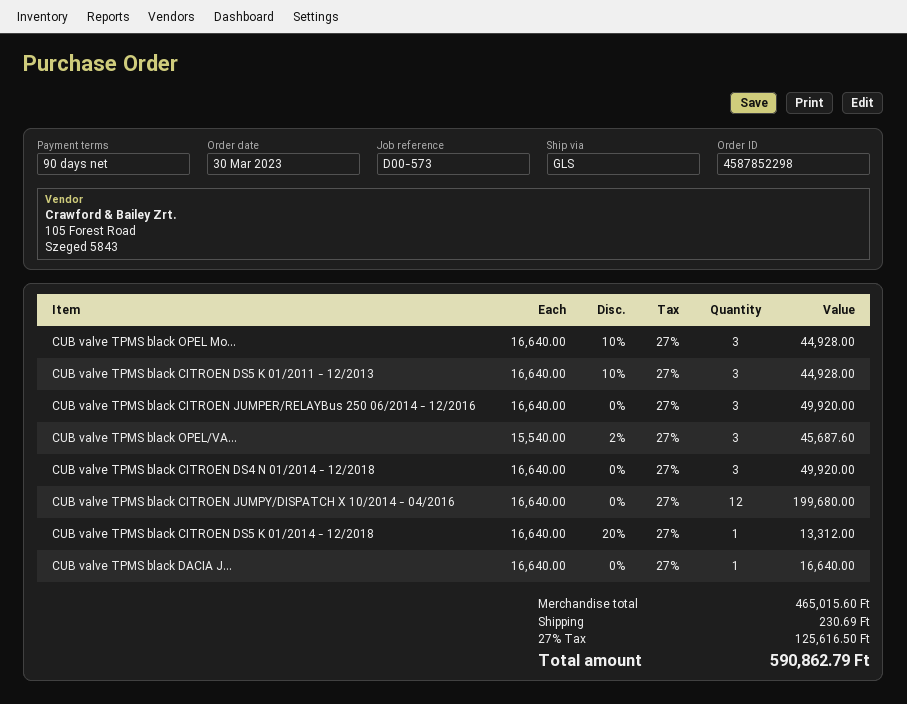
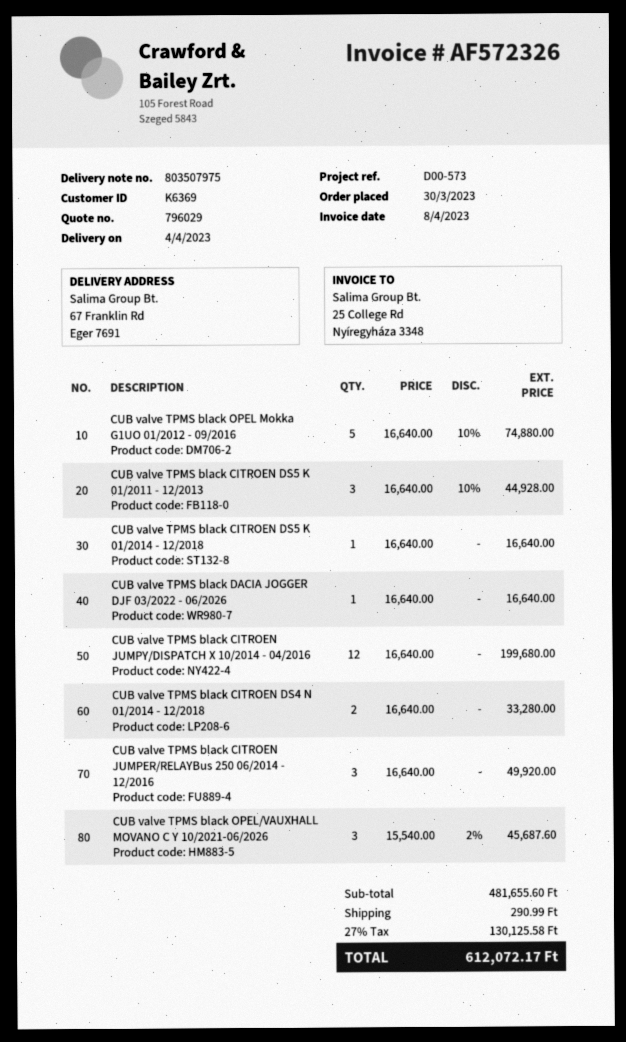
CUB valve TPMS black OPEL Mo...: 3 x 16640.00 - 10% = 44928.00 -> 5 x 16640.00 - 10% = 74880.00
CUB valve TPMS black CITROEN DS4 N 01/2014 - 12/2018: 3 x 16640.00 = 49920.00 -> 2 x 16640.00 = 33280.00
CUB valve TPMS black CITROEN DS5 K 01/2014 - 12/2018: 1 x 16640.00 - 20% = 13312.00 -> 1 x 16640.00 = 16640.00
subtotal: 465015.60 -> 481655.60
shipping: 230.69 -> 290.99
tax: 27% = 125616.50 -> 27% = 130125.58
total: 590862.79 -> 612072.17

